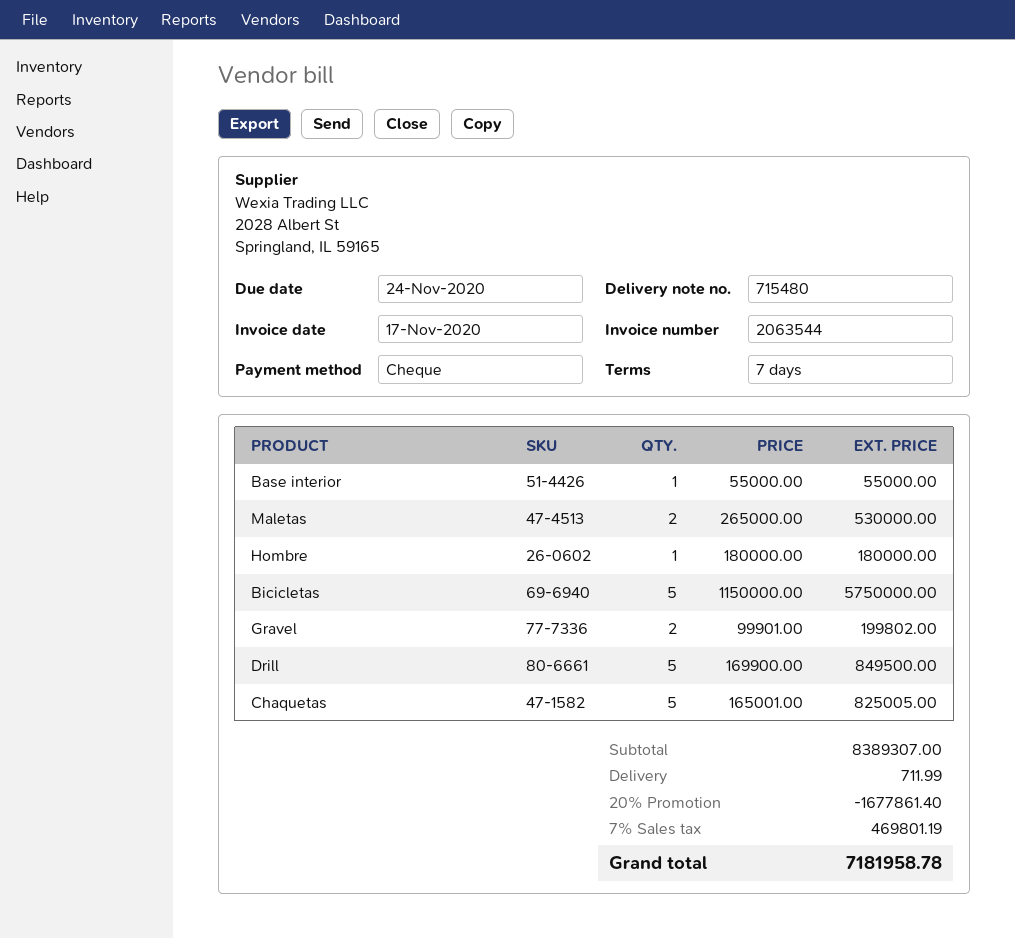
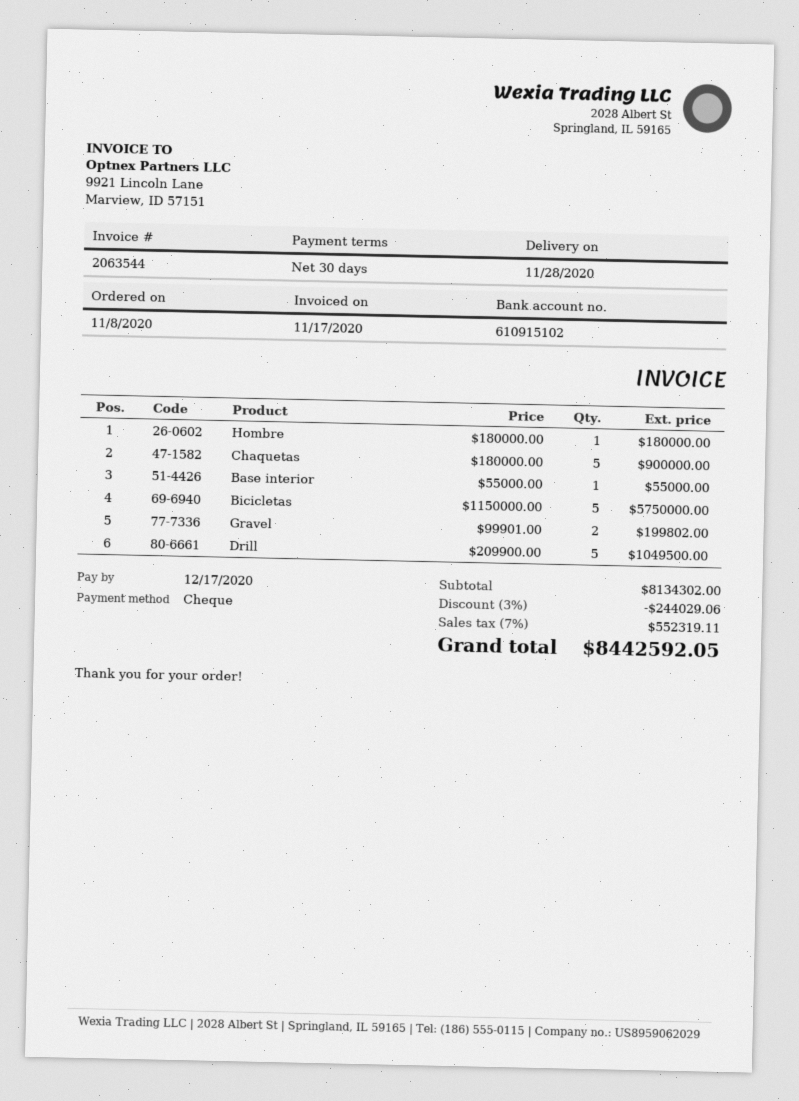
payment terms: 7 days -> 30 days
due date: 2020-11-24 -> 2020-12-17
Maletas: 2 x 265000.00 = 530000.00 -> none
Drill: 5 x 169900.00 = 849500.00 -> 5 x 209900.00 = 1049500.00
Chaquetas: 5 x 165001.00 = 825005.00 -> 5 x 180000.00 = 900000.00
subtotal: 8389307.00 -> 8134302.00
discount: 20% = 1677861.40 -> 3% = 244029.06
shipping: 711.99 -> none
tax: 7% = 469801.19 -> 7% = 552319.11
total: 7181958.78 -> 8442592.05

